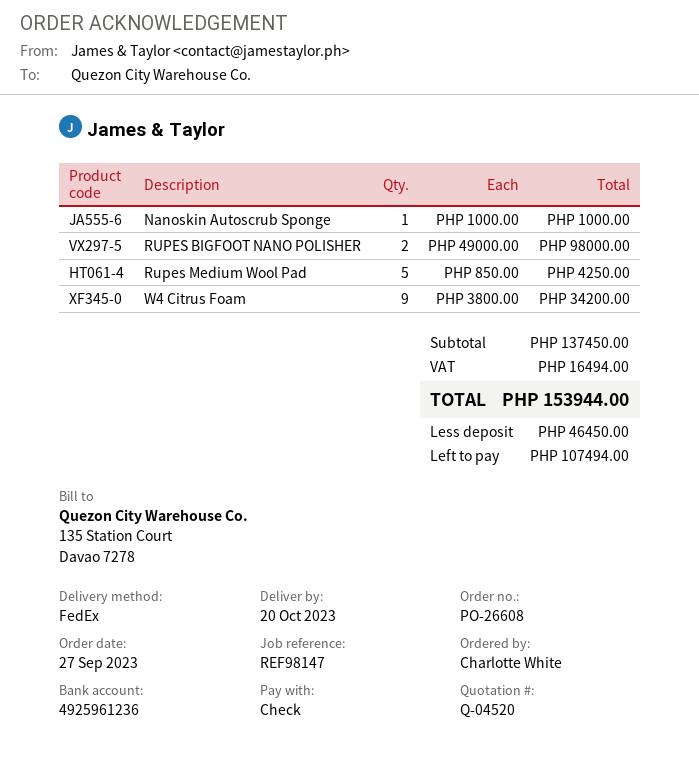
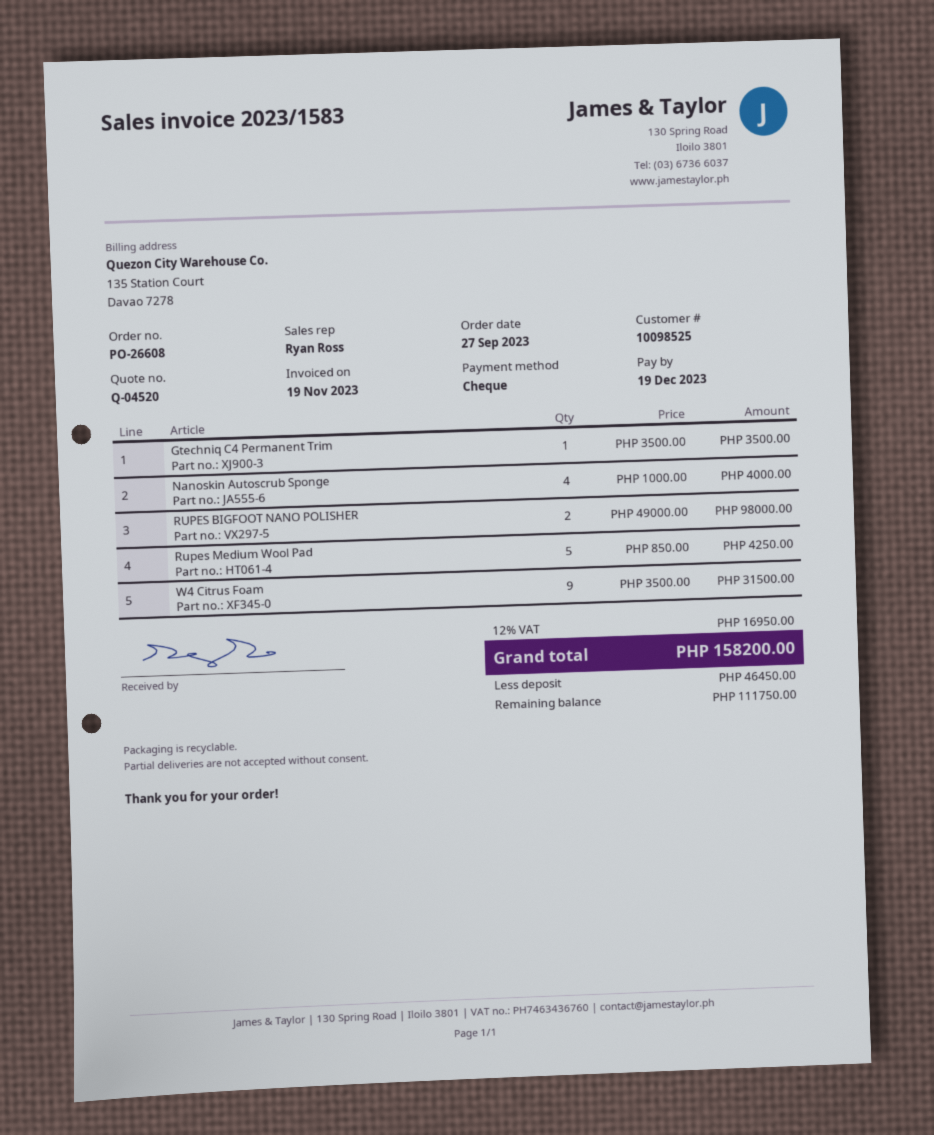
Nanoskin Autoscrub Sponge: 1 x 1000.00 = 1000.00 -> 4 x 1000.00 = 4000.00
W4 Citrus Foam: 9 x 3800.00 = 34200.00 -> 9 x 3500.00 = 31500.00
Gtechniq C4 Permanent Trim: none -> 1 x 3500.00 = 3500.00
tax: 16494.00 -> 16950.00
total: 153944.00 -> 158200.00
balance: 107494.00 -> 111750.00

